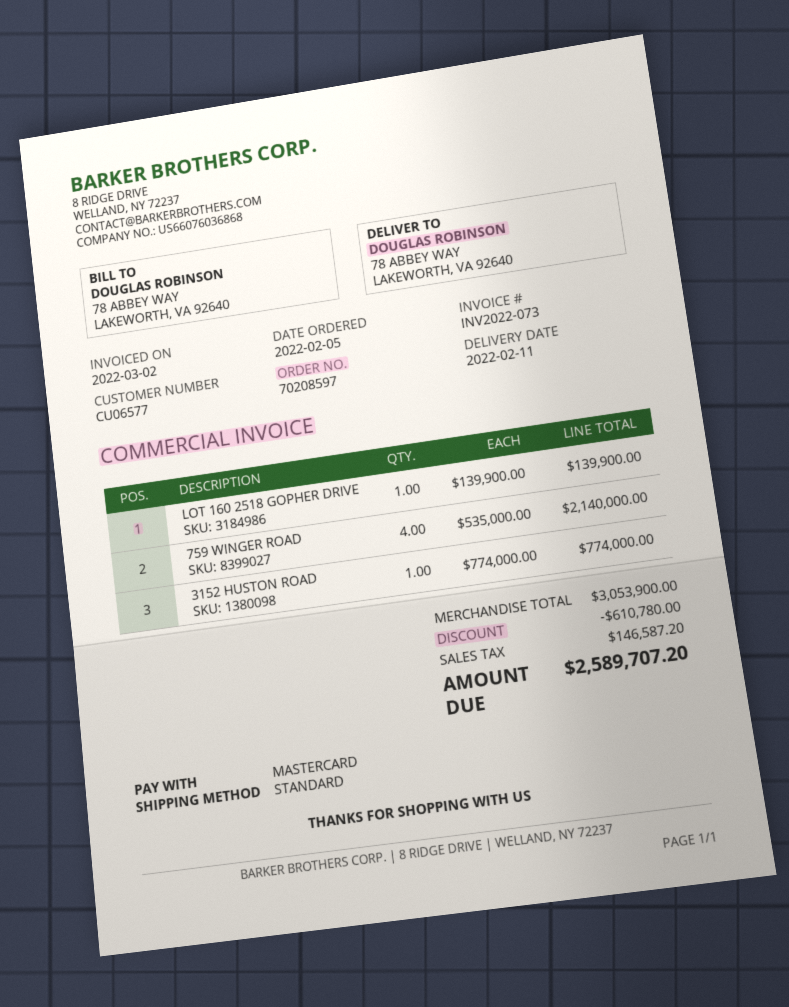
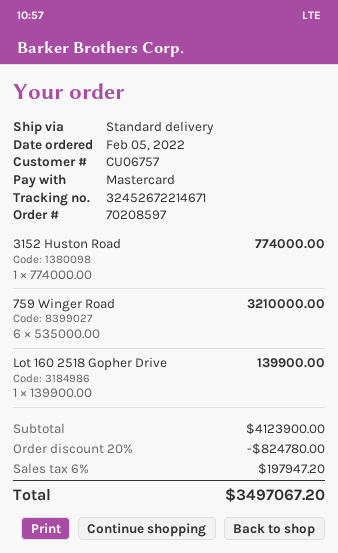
customer number: CU06577 -> CU06757
759 WINGER ROAD: 4 x 535000.00 = 2140000.00 -> 6 x 535000.00 = 3210000.00
subtotal: 3053900.00 -> 4123900.00
discount: 610780.00 -> 824780.00
tax: 146587.20 -> 197947.20
total: 2589707.20 -> 3497067.20

